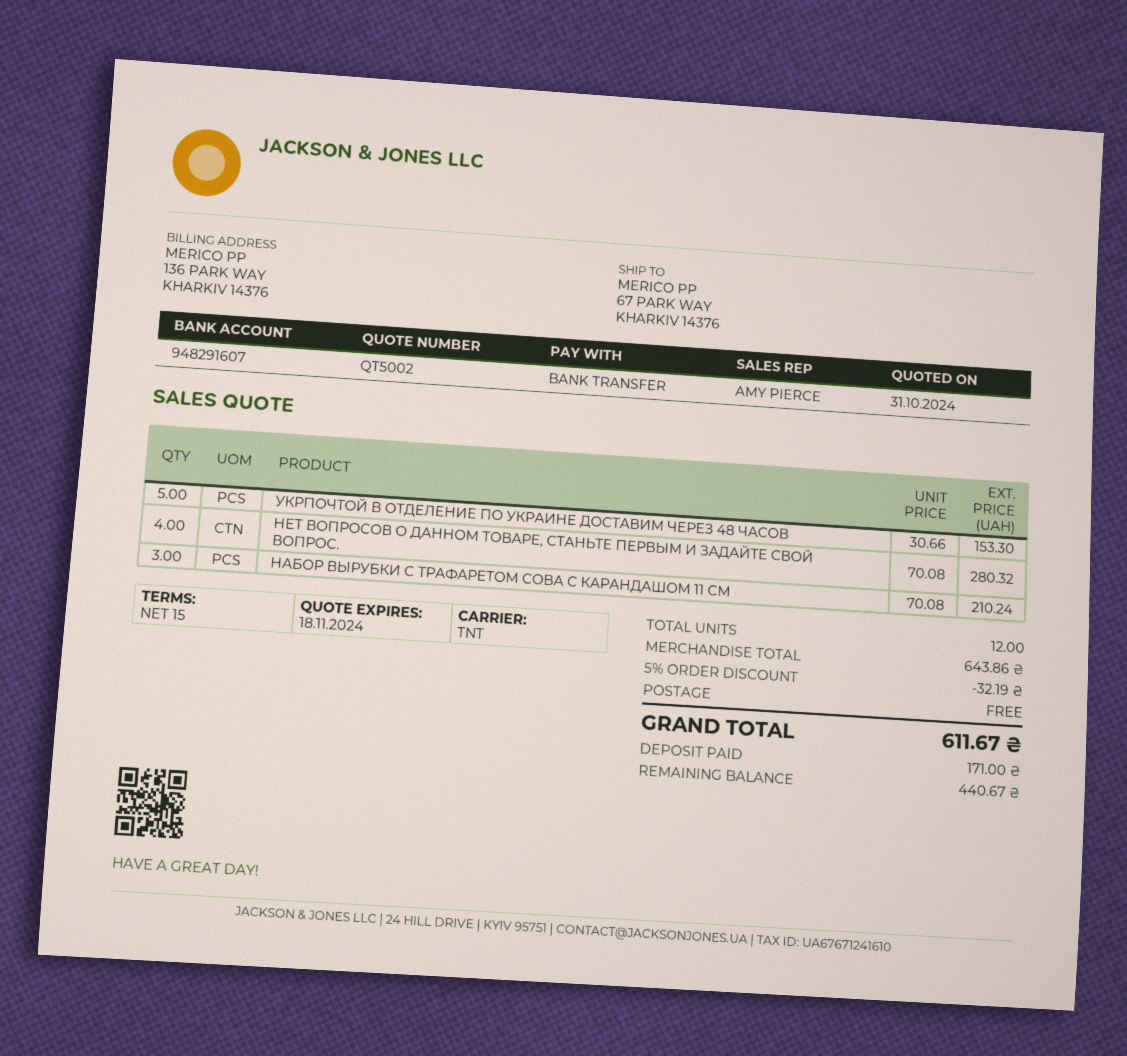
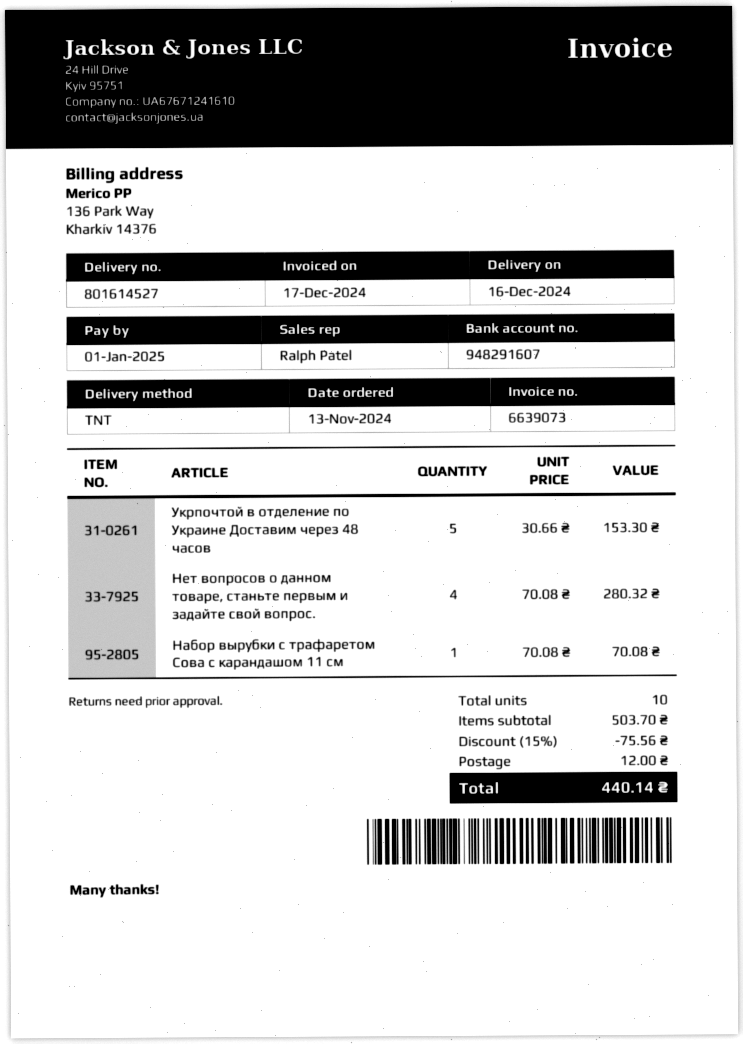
sales rep: AMY PIERCE -> Ralph Patel
НАБОР ВЫРУБКИ С ТРАФАРЕТОМ СОВА С КАРАНДАШОМ 11 СМ: 3 x 70.08 = 210.24 -> 1 x 70.08 = 70.08
total quantity: 12 -> 10
subtotal: 643.86 -> 503.70
discount: 5% = 32.19 -> 15% = 75.56
shipping: 0.00 -> 12.00
total: 611.67 -> 440.14

